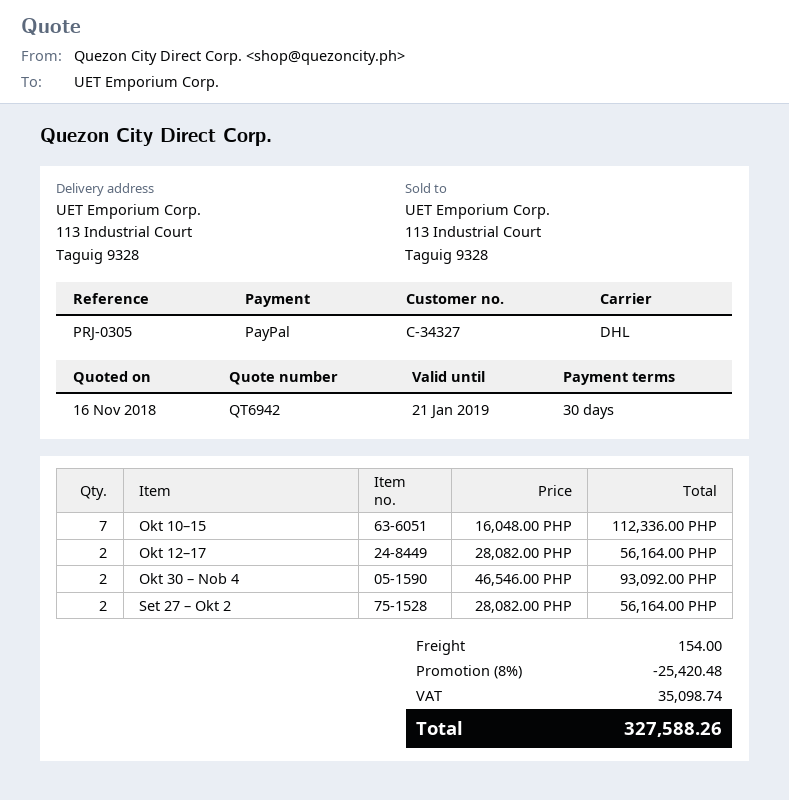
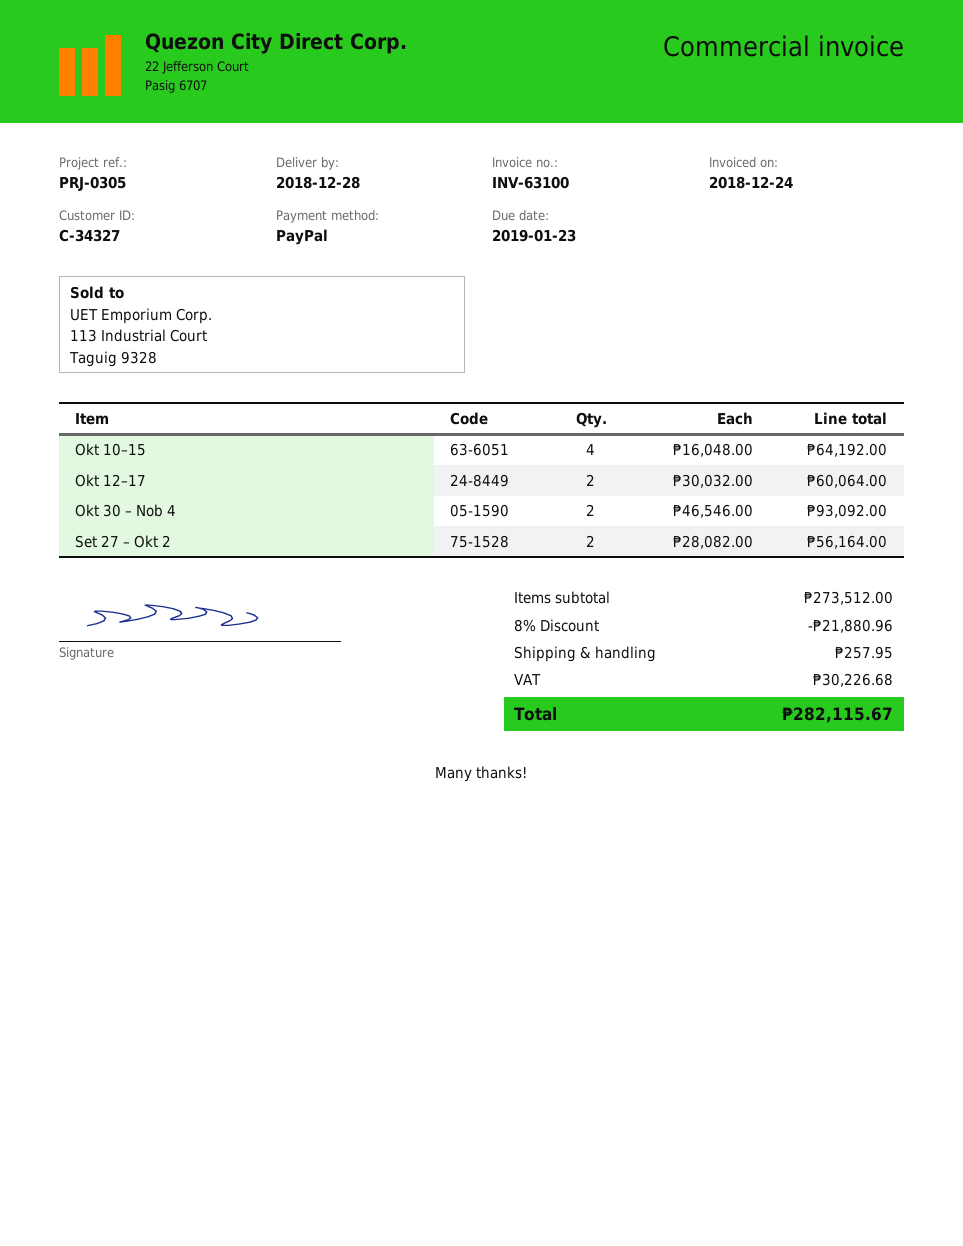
Okt 10–15: 7 x 16048.00 = 112336.00 -> 4 x 16048.00 = 64192.00
Okt 12–17: 2 x 28082.00 = 56164.00 -> 2 x 30032.00 = 60064.00
discount: 8% = 25420.48 -> 8% = 21880.96
shipping: 154.00 -> 257.95
tax: 35098.74 -> 30226.68
total: 327588.26 -> 282115.67

